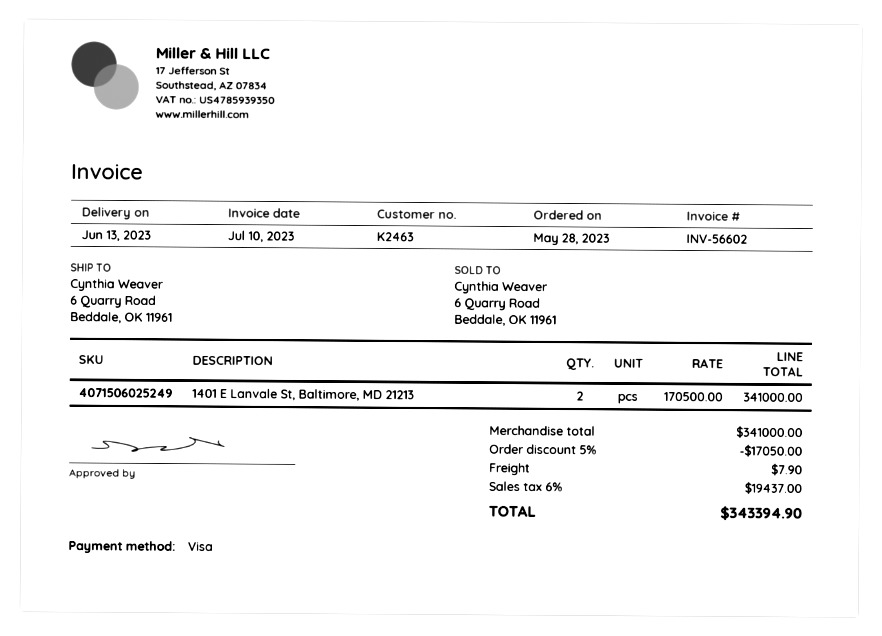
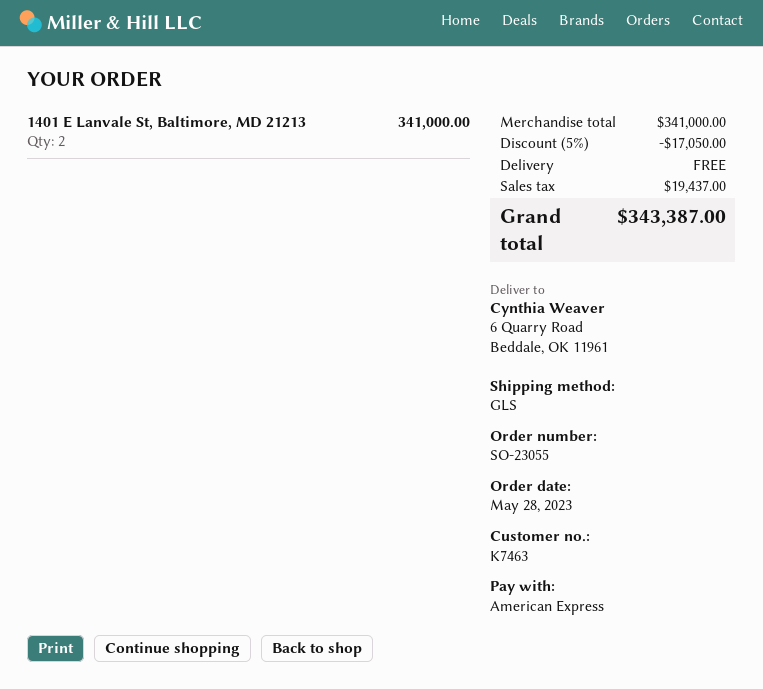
customer number: K2463 -> K7463
payment method: Visa -> American Express
shipping: 7.90 -> 0.00
total: 343394.90 -> 343387.00

